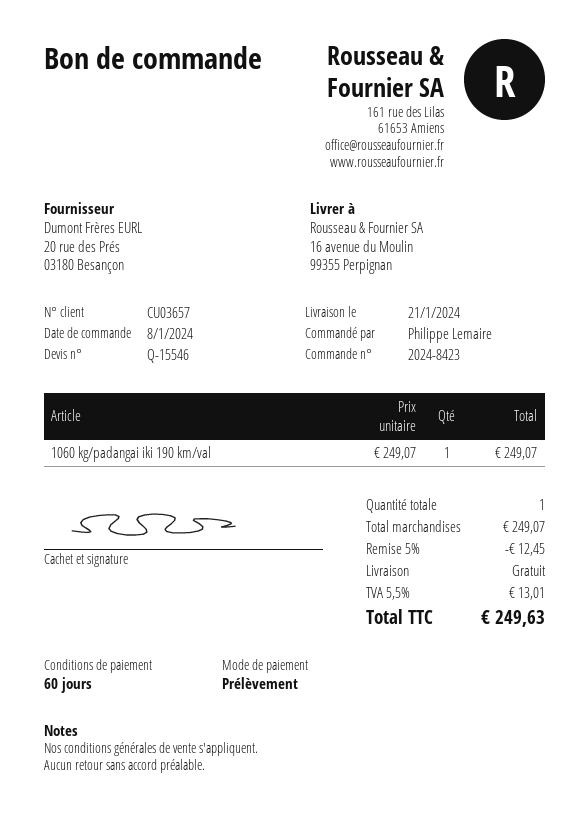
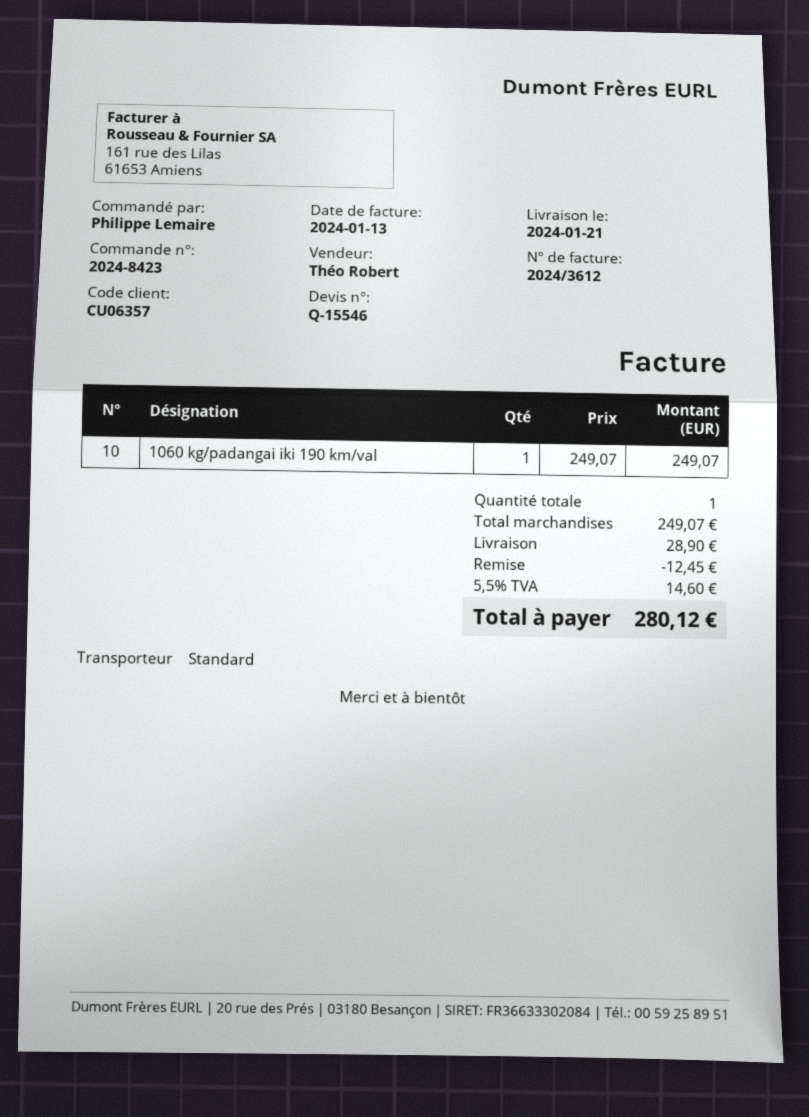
customer number: CU03657 -> CU06357
shipping: 0.00 -> 28.90
tax: 5.5% = 13.01 -> 5.5% = 14.60
total: 249.63 -> 280.12

